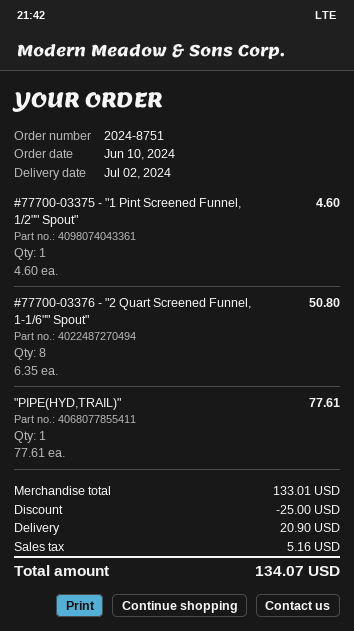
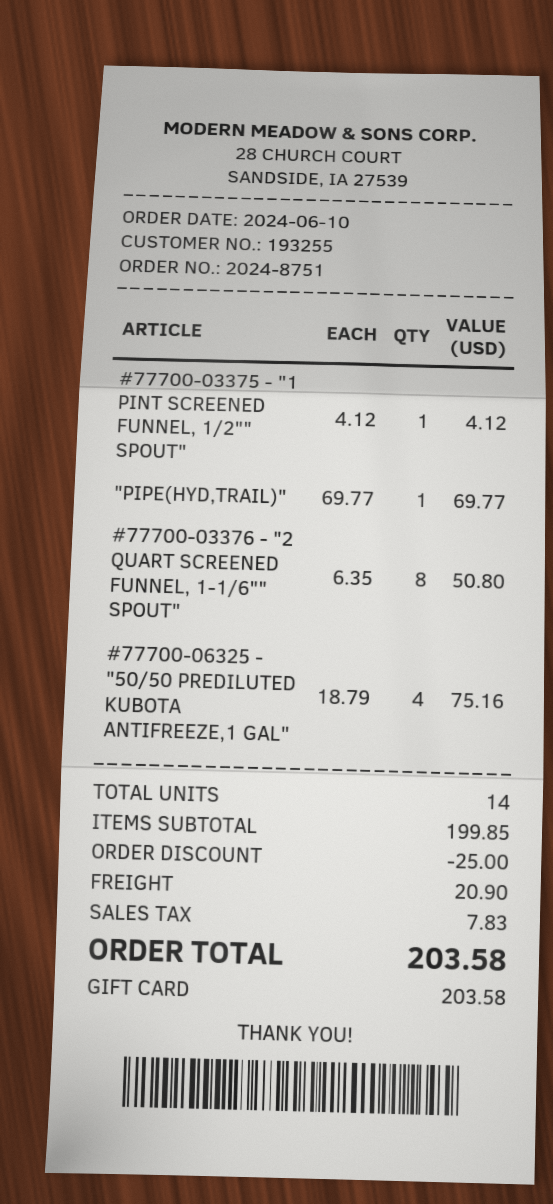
#77700-03375 - "1 Pint Screened Funnel, 1/2"" Spout": 1 x 4.60 = 4.60 -> 1 x 4.12 = 4.12
"PIPE(HYD,TRAIL)": 1 x 77.61 = 77.61 -> 1 x 69.77 = 69.77
#77700-06325 - "50/50 PREDILUTED KUBOTA ANTIFREEZE,1 GAL": none -> 4 x 18.79 = 75.16
subtotal: 133.01 -> 199.85
tax: 5.16 -> 7.83
total: 134.07 -> 203.58

